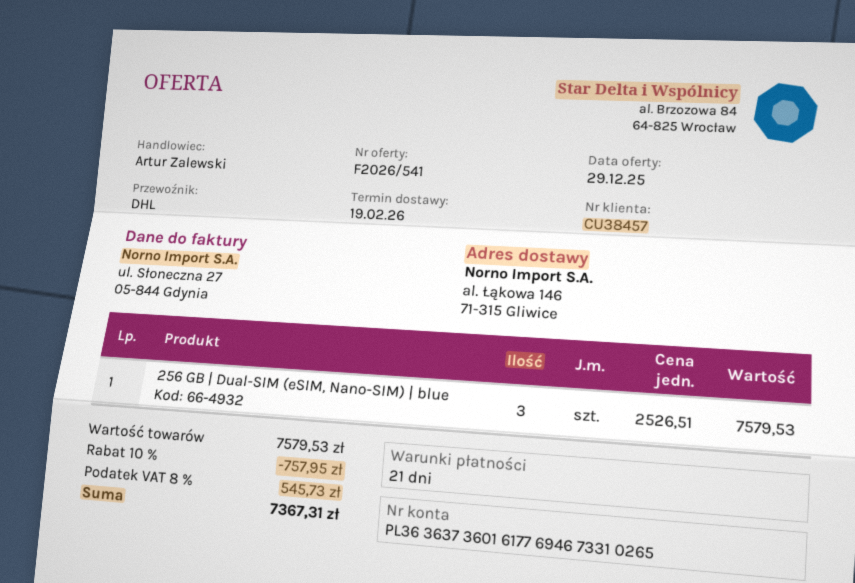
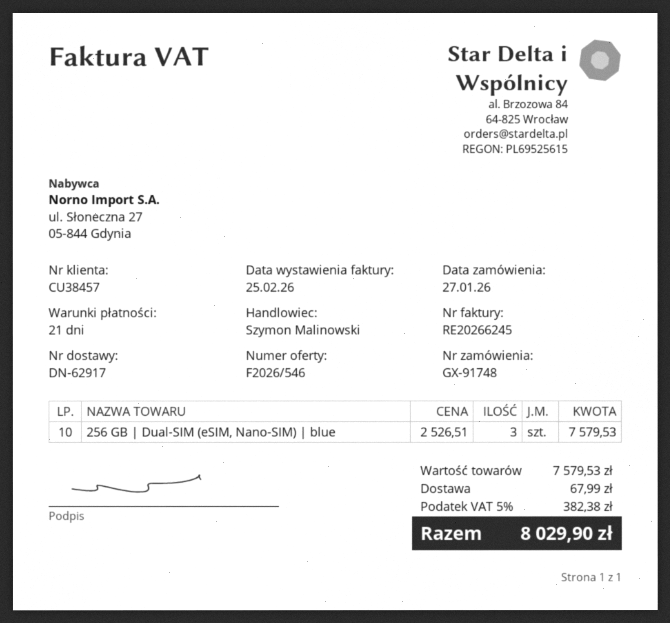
quote number: F2026/541 -> F2026/546
sales rep: Artur Zalewski -> Szymon Malinowski
discount: 10% = 757.95 -> none
shipping: none -> 67.99
tax: 8% = 545.73 -> 5% = 382.38
total: 7367.31 -> 8029.90

